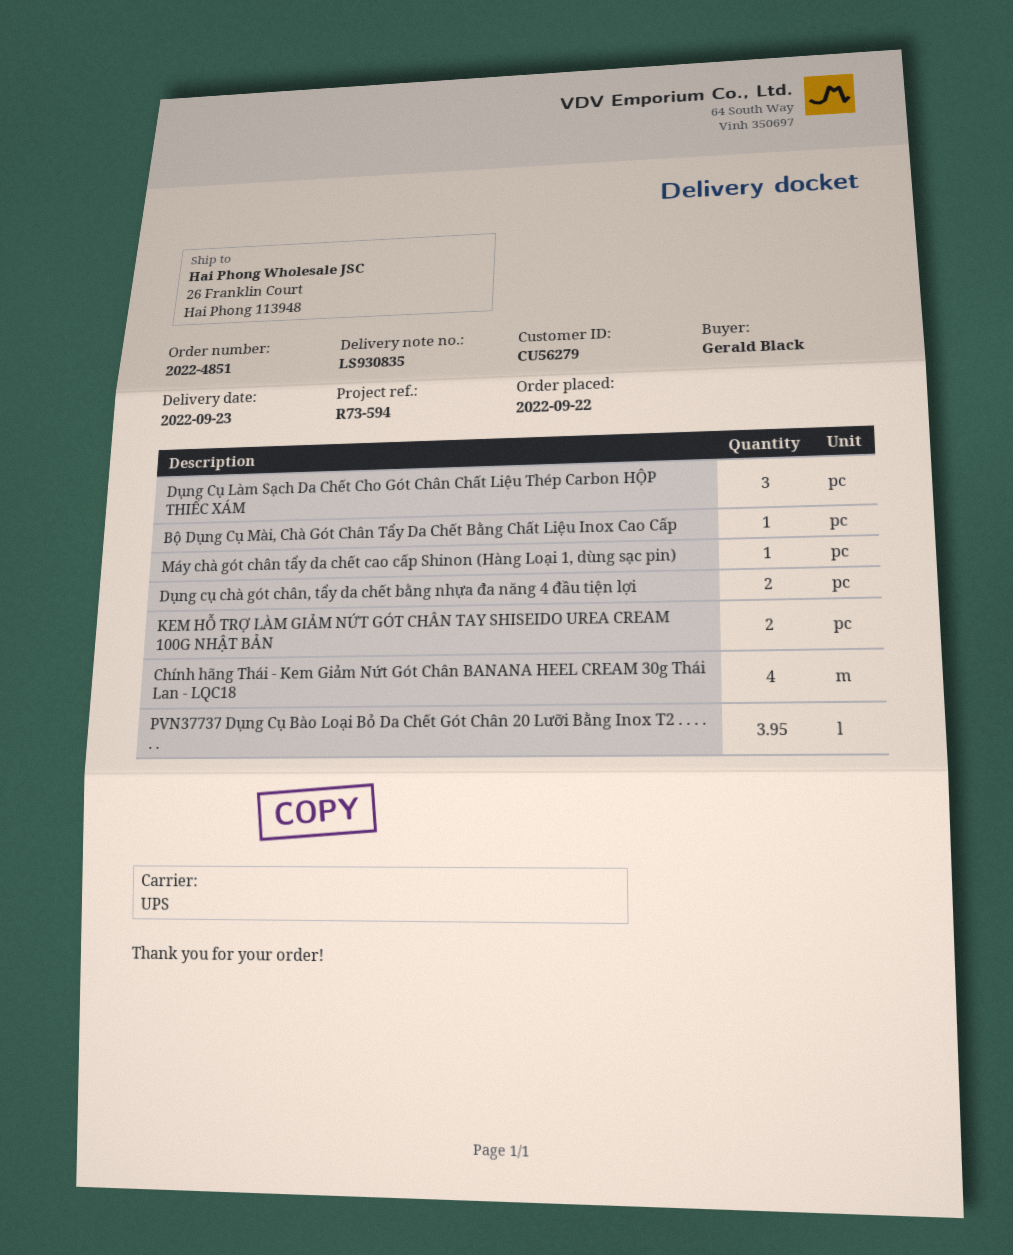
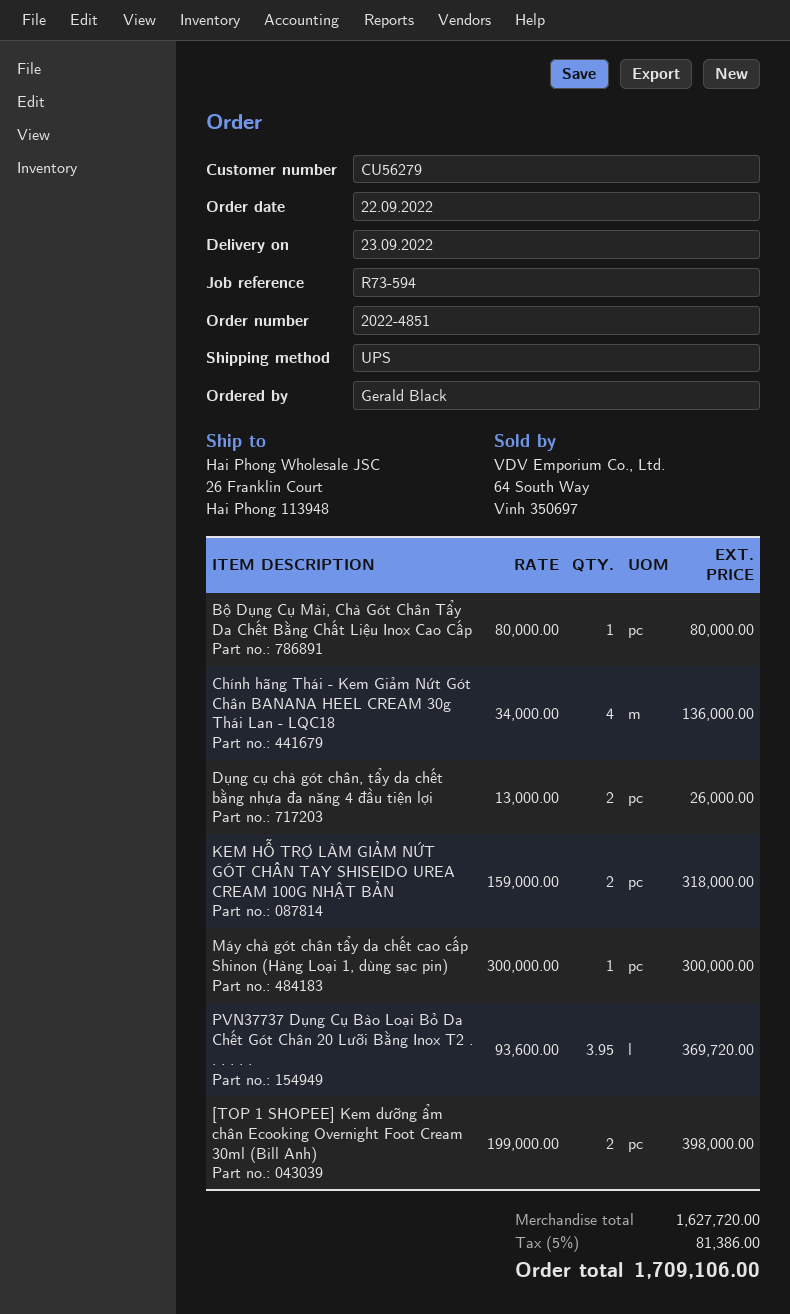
Dụng Cụ Làm Sạch Da Chết Cho Gót Chân Chất Liệu Thép Carbon HỘP THIẾC XÁM: 3 -> none
[TOP 1 SHOPEE] Kem dưỡng ẩm chân Ecooking Overnight Foot Cream 30ml (Bill Anh): none -> 2

